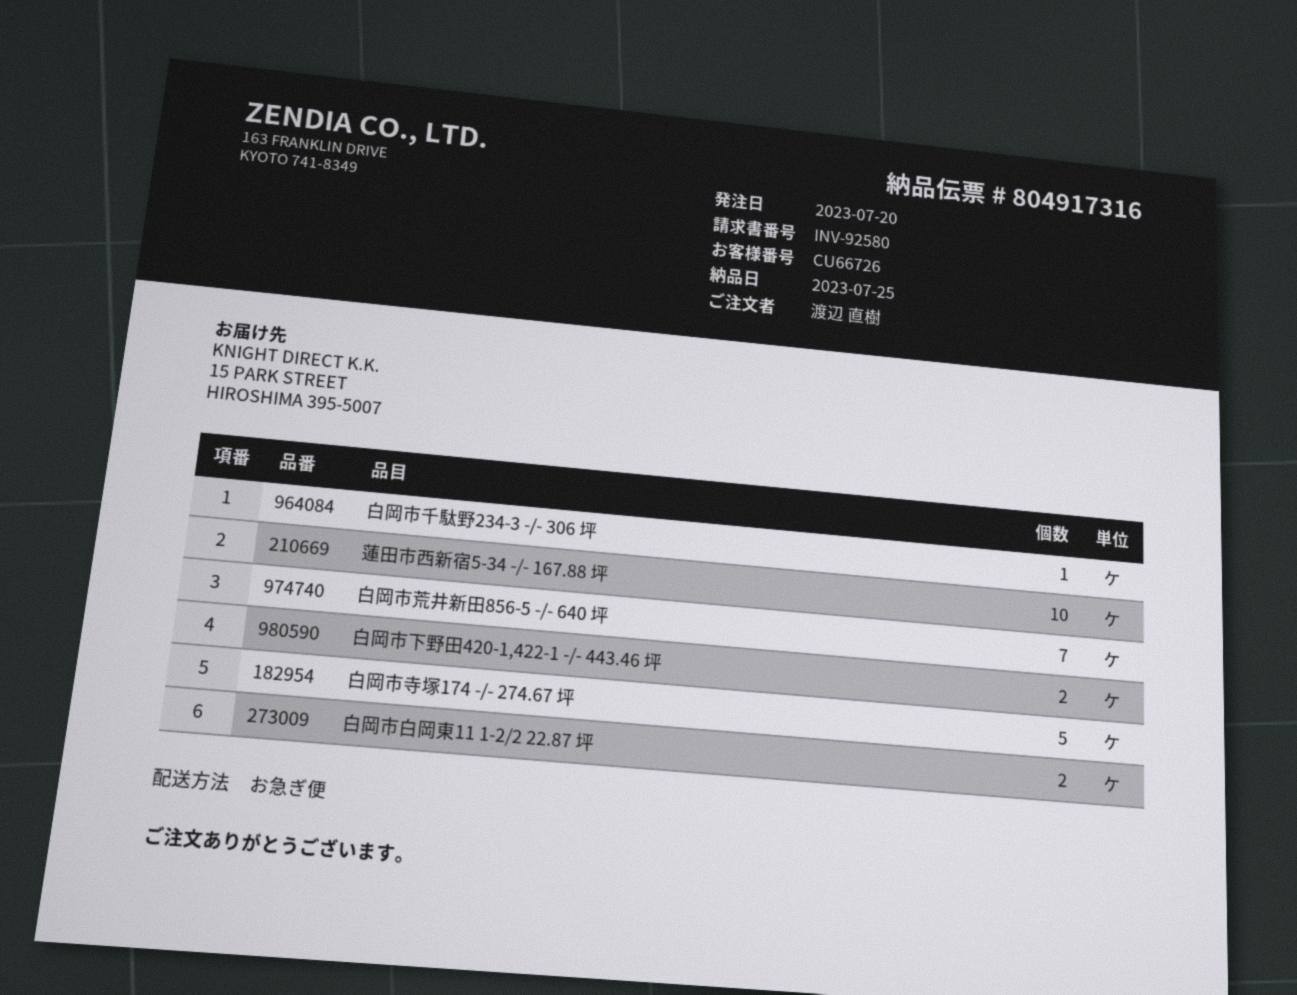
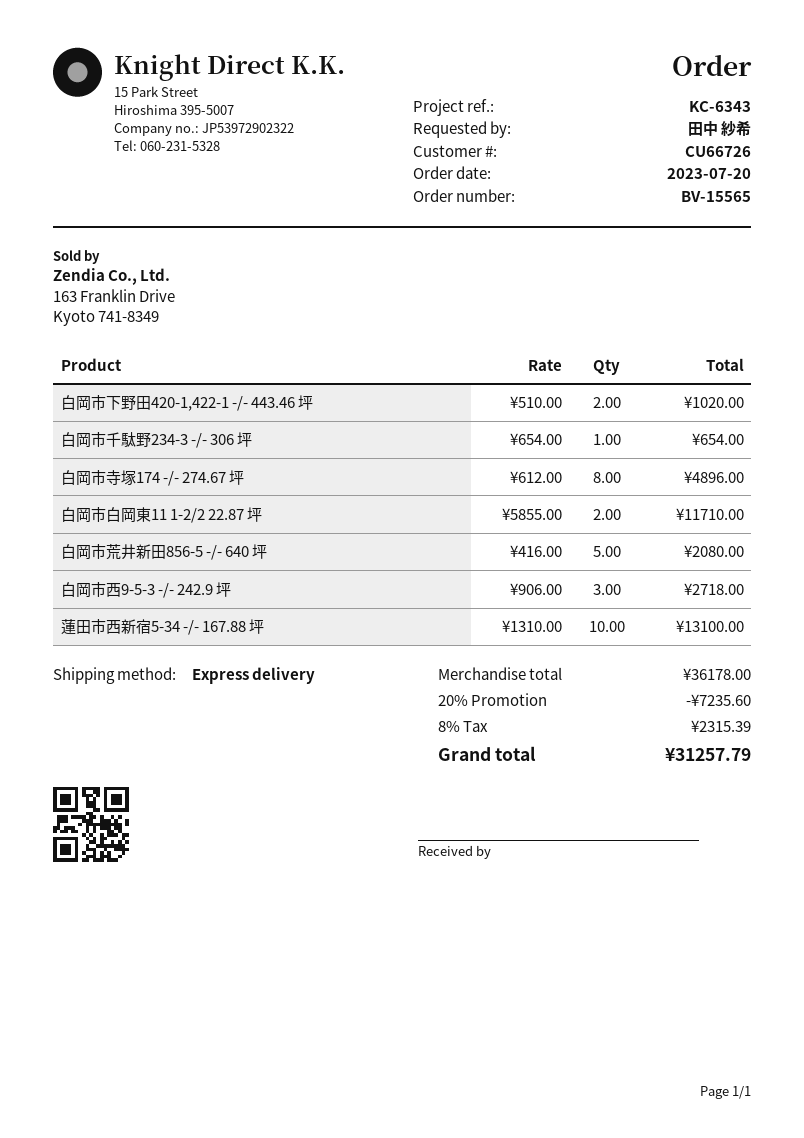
ordered by: 渡辺 直樹 -> 田中 紗希
白岡市荒井新田856-5 -/- 640 坪: 7 -> 5
白岡市寺塚174 -/- 274.67 坪: 5 -> 8
白岡市西9-5-3 -/- 242.9 坪: none -> 3

